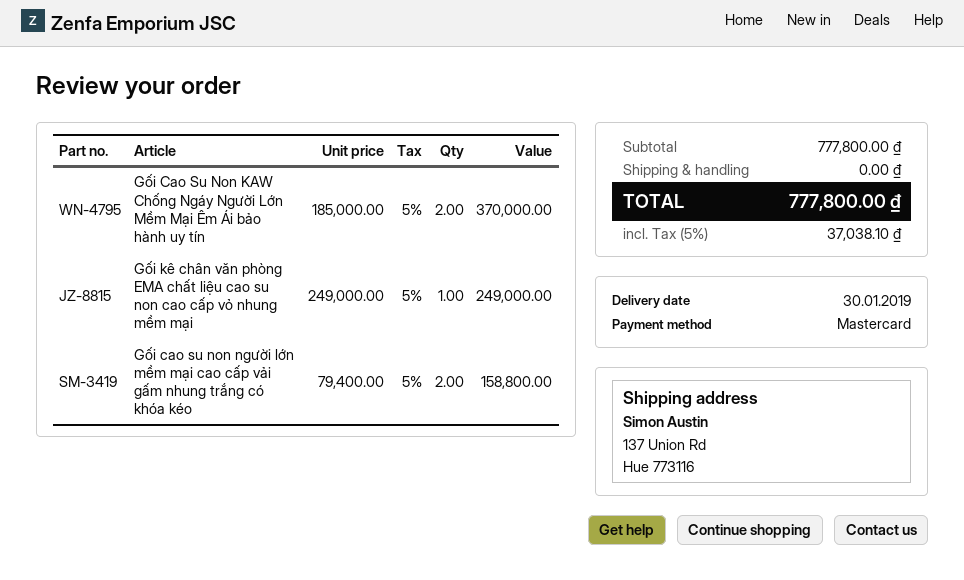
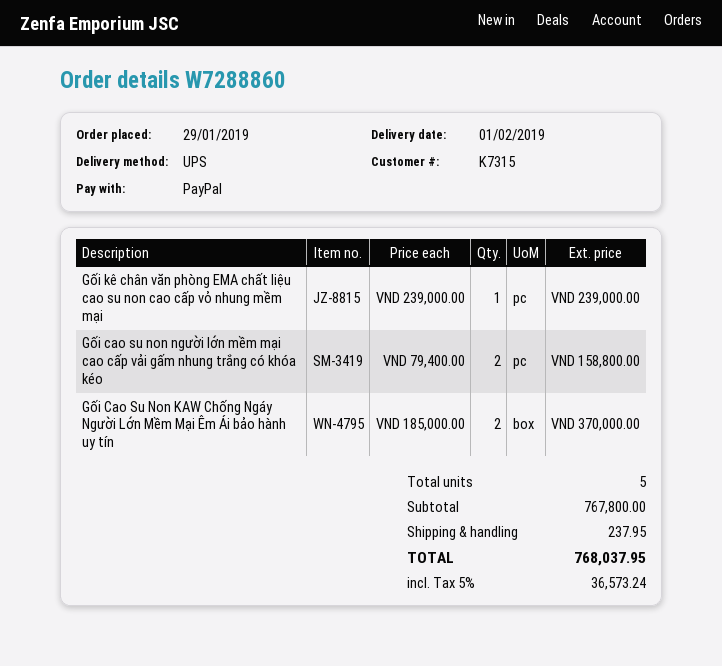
delivery date: 2019-01-30 -> 2019-02-01
payment method: Mastercard -> PayPal
Gối kê chân văn phòng EMA chất liệu cao su non cao cấp vỏ nhung mềm mại: 1 x 249000.00 = 249000.00 -> 1 x 239000.00 = 239000.00
subtotal: 777800.00 -> 767800.00
shipping: 0.00 -> 237.95
tax: 5% = 37038.10 -> 5% = 36573.24
total: 777800.00 -> 768037.95

